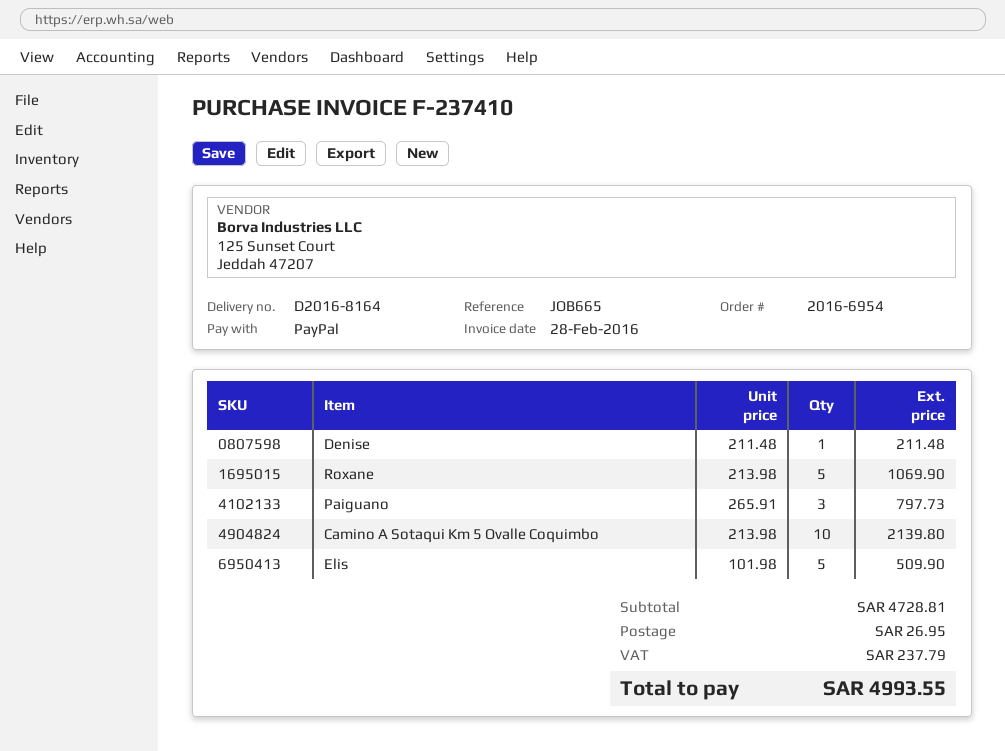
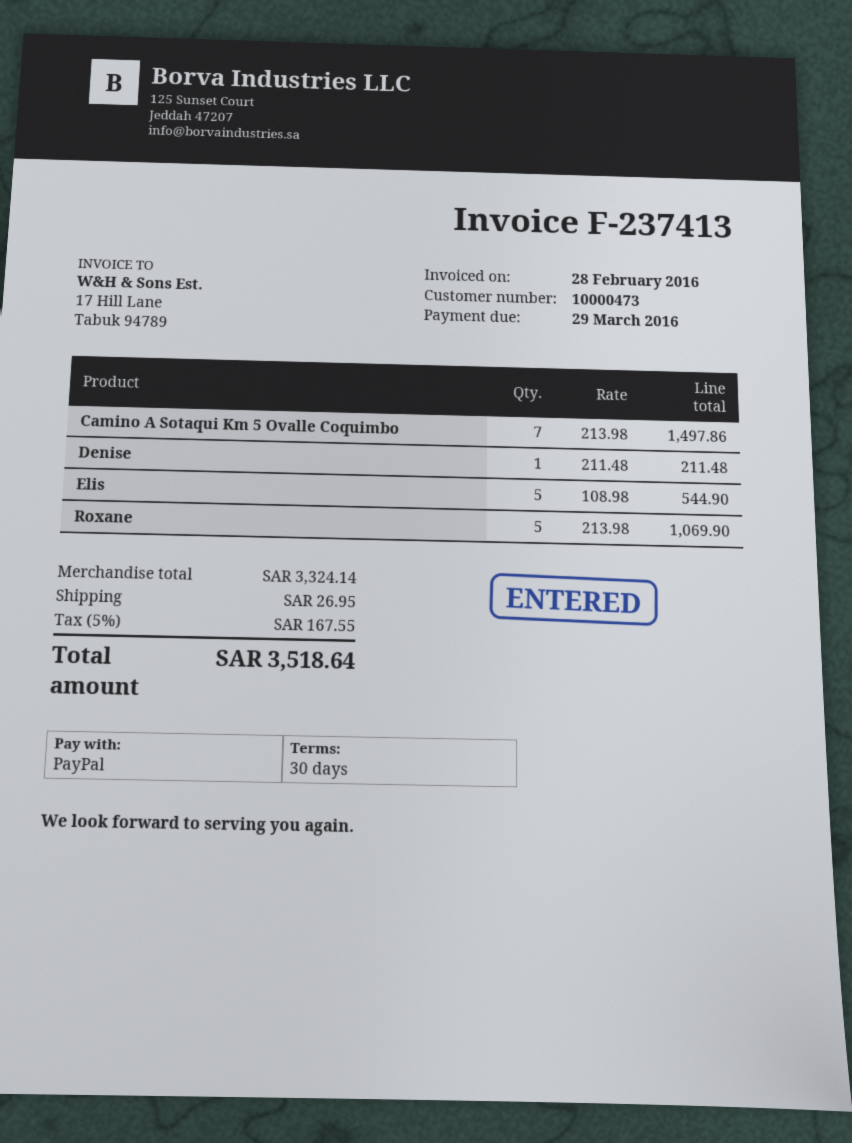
invoice number: F-237410 -> F-237413
Paiguano: 3 x 265.91 = 797.73 -> none
Camino A Sotaqui Km 5 Ovalle Coquimbo: 10 x 213.98 = 2139.80 -> 7 x 213.98 = 1497.86
Elis: 5 x 101.98 = 509.90 -> 5 x 108.98 = 544.90
subtotal: 4728.81 -> 3324.14
tax: 237.79 -> 167.55
total: 4993.55 -> 3518.64

